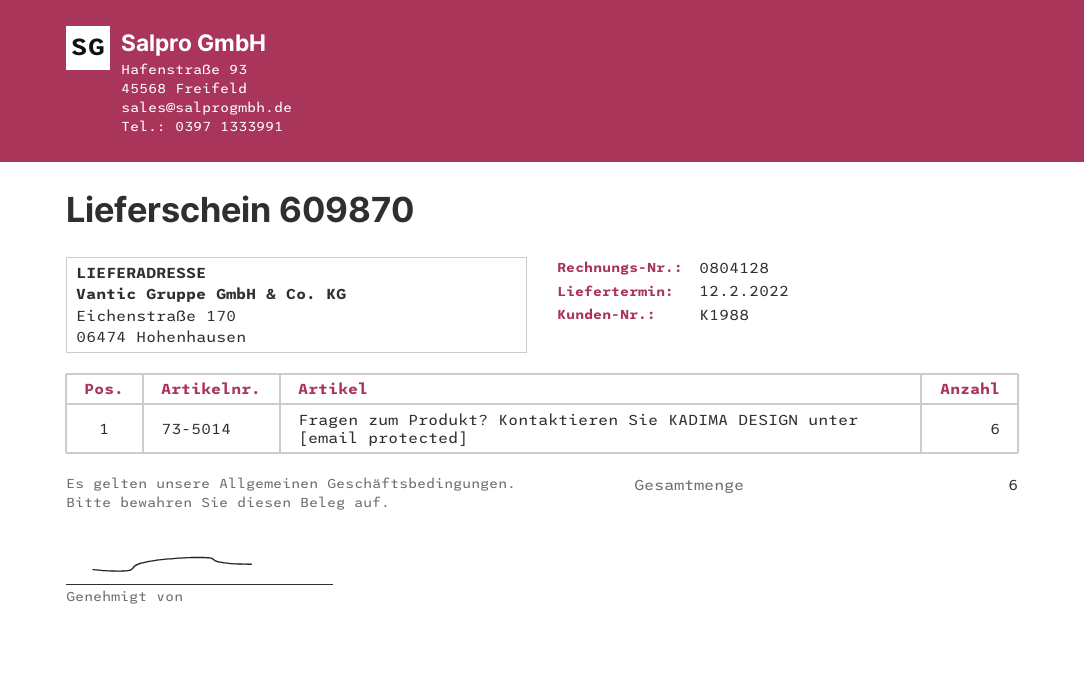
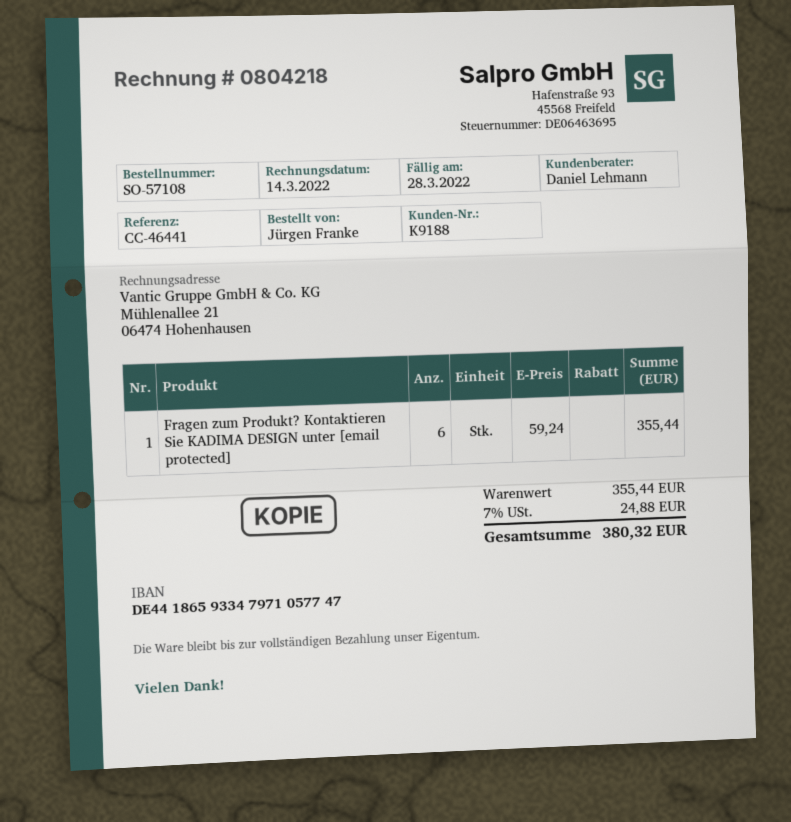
invoice number: 0804128 -> 0804218
customer number: K1988 -> K9188

